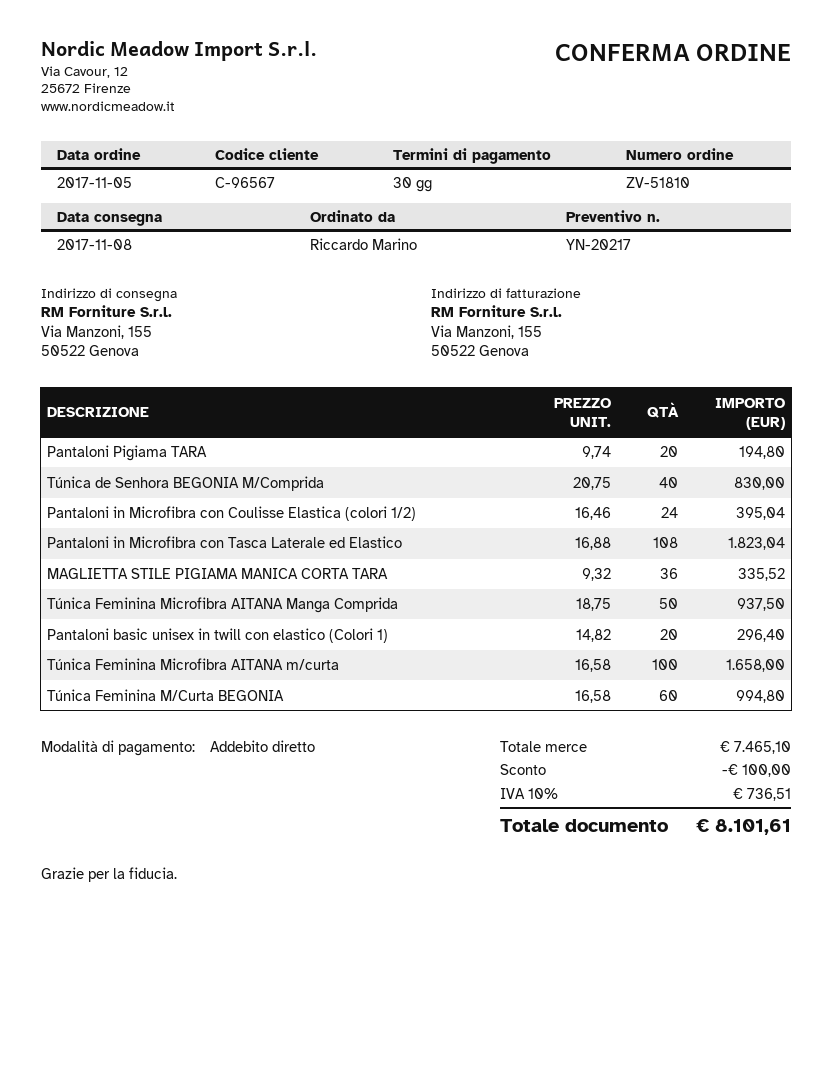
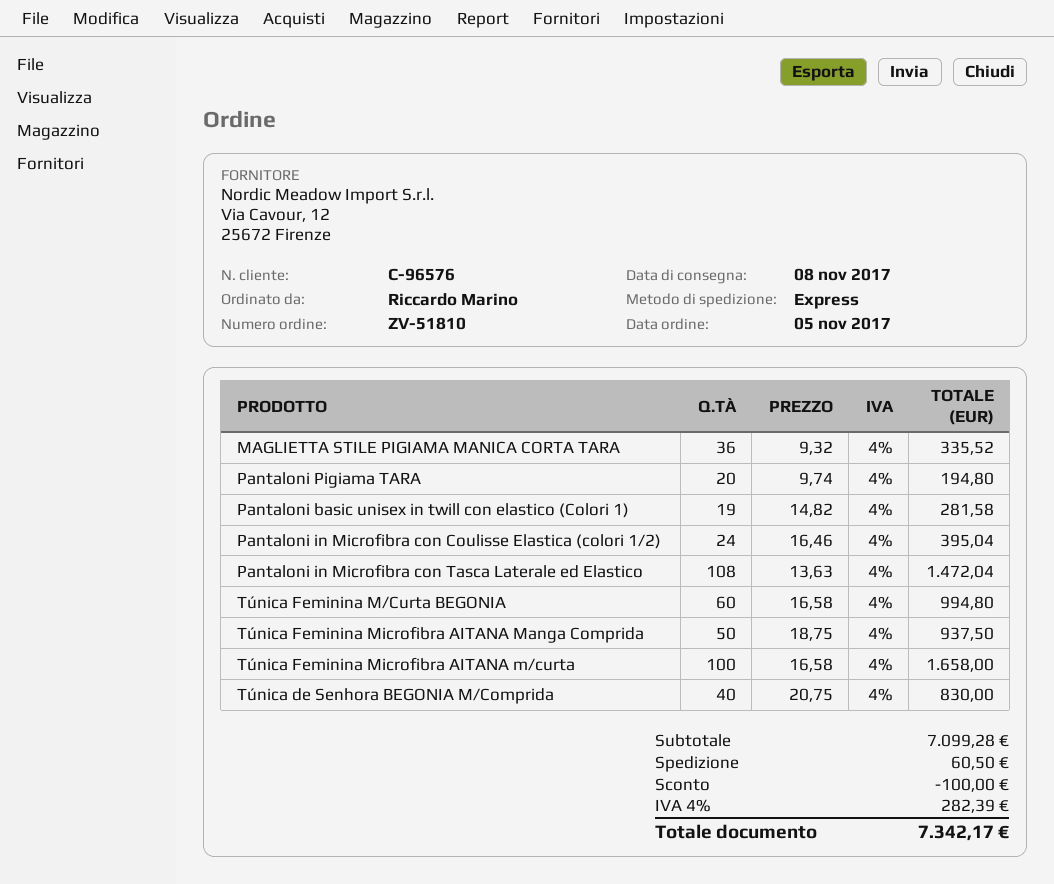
customer number: C-96567 -> C-96576
Pantaloni in Microfibra con Tasca Laterale ed Elastico: 108 x 16.88 = 1823.04 -> 108 x 13.63 = 1472.04
Pantaloni basic unisex in twill con elastico (Colori 1): 20 x 14.82 = 296.40 -> 19 x 14.82 = 281.58
subtotal: 7465.10 -> 7099.28
shipping: none -> 60.50
tax: 10% = 736.51 -> 4% = 282.39
total: 8101.61 -> 7342.17

